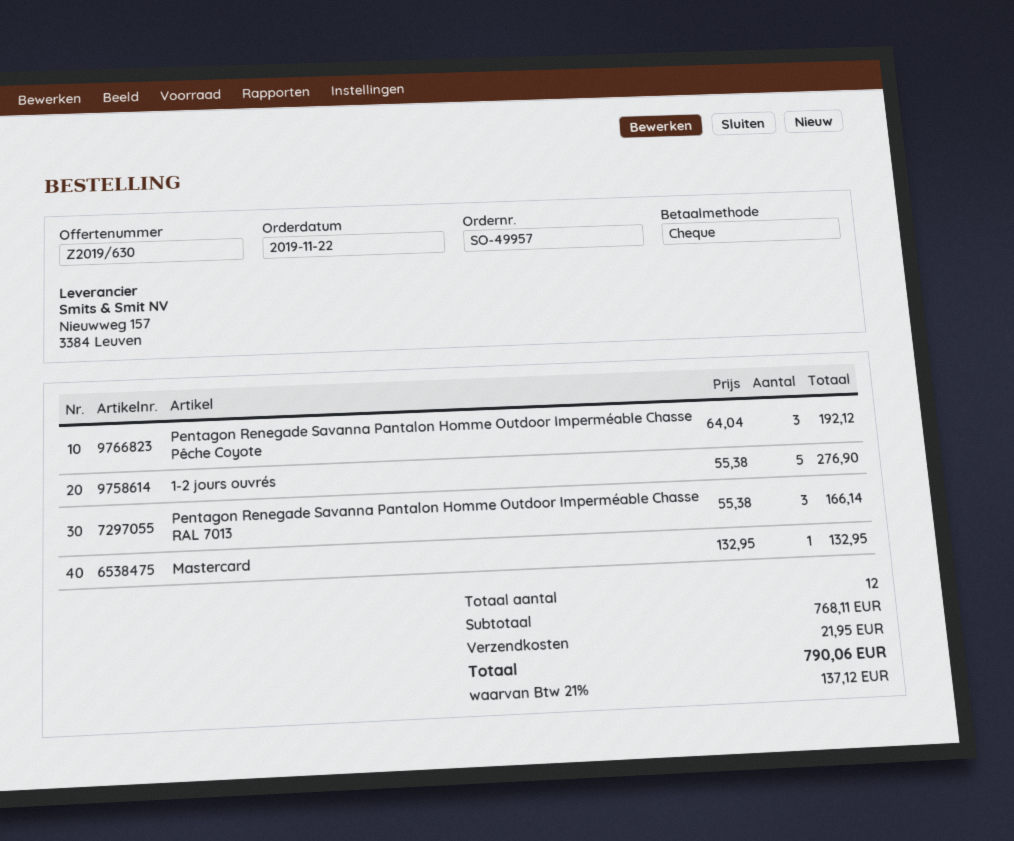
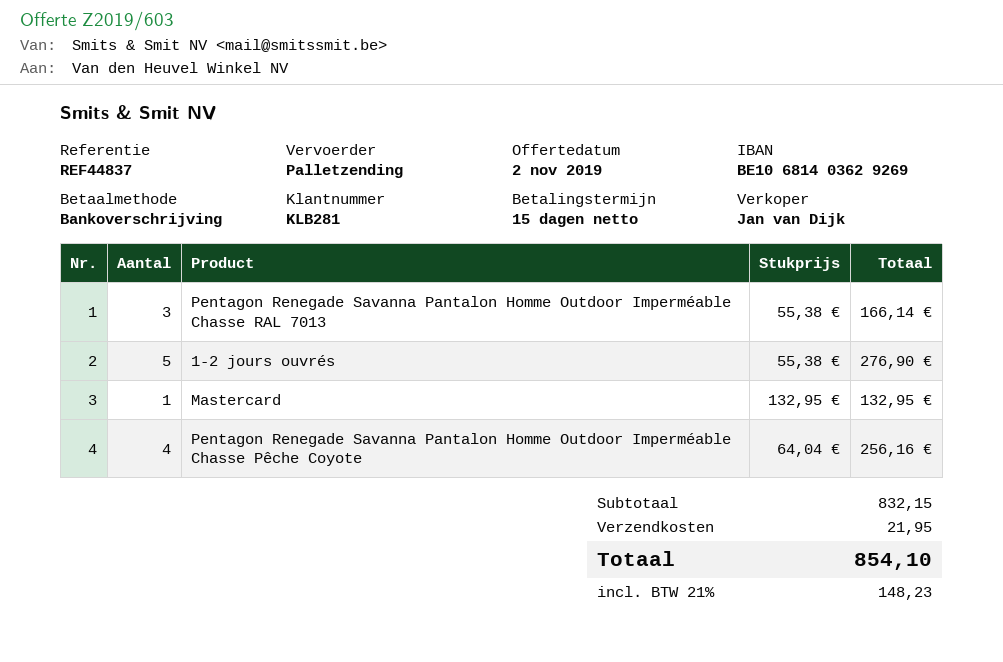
quote number: Z2019/630 -> Z2019/603
payment method: cheque -> bank transfer
Pentagon Renegade Savanna Pantalon Homme Outdoor Imperméable Chasse Pêche Coyote: 3 x 64.04 = 192.12 -> 4 x 64.04 = 256.16
subtotal: 768.11 -> 832.15
tax: 21% = 137.12 -> 21% = 148.23
total: 790.06 -> 854.10

